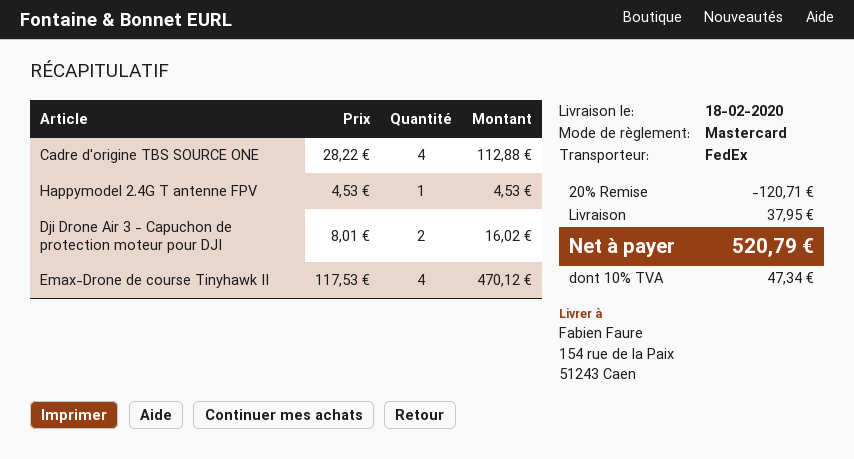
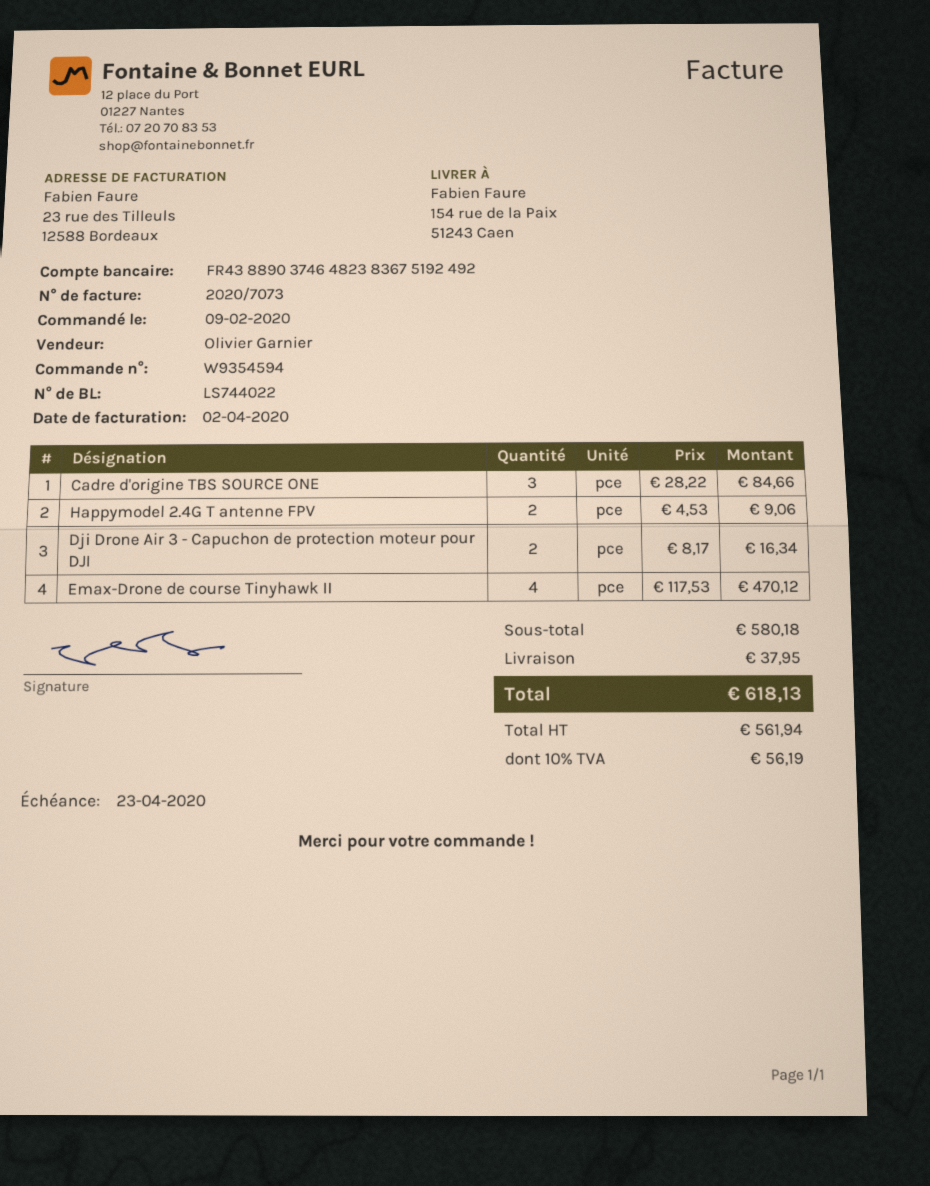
Cadre d'origine TBS SOURCE ONE: 4 x 28.22 = 112.88 -> 3 x 28.22 = 84.66
Happymodel 2.4G T antenne FPV: 1 x 4.53 = 4.53 -> 2 x 4.53 = 9.06
Dji Drone Air 3 - Capuchon de protection moteur pour DJI: 2 x 8.01 = 16.02 -> 2 x 8.17 = 16.34
discount: 20% = 120.71 -> none
tax: 10% = 47.34 -> 10% = 56.19
total: 520.79 -> 618.13

